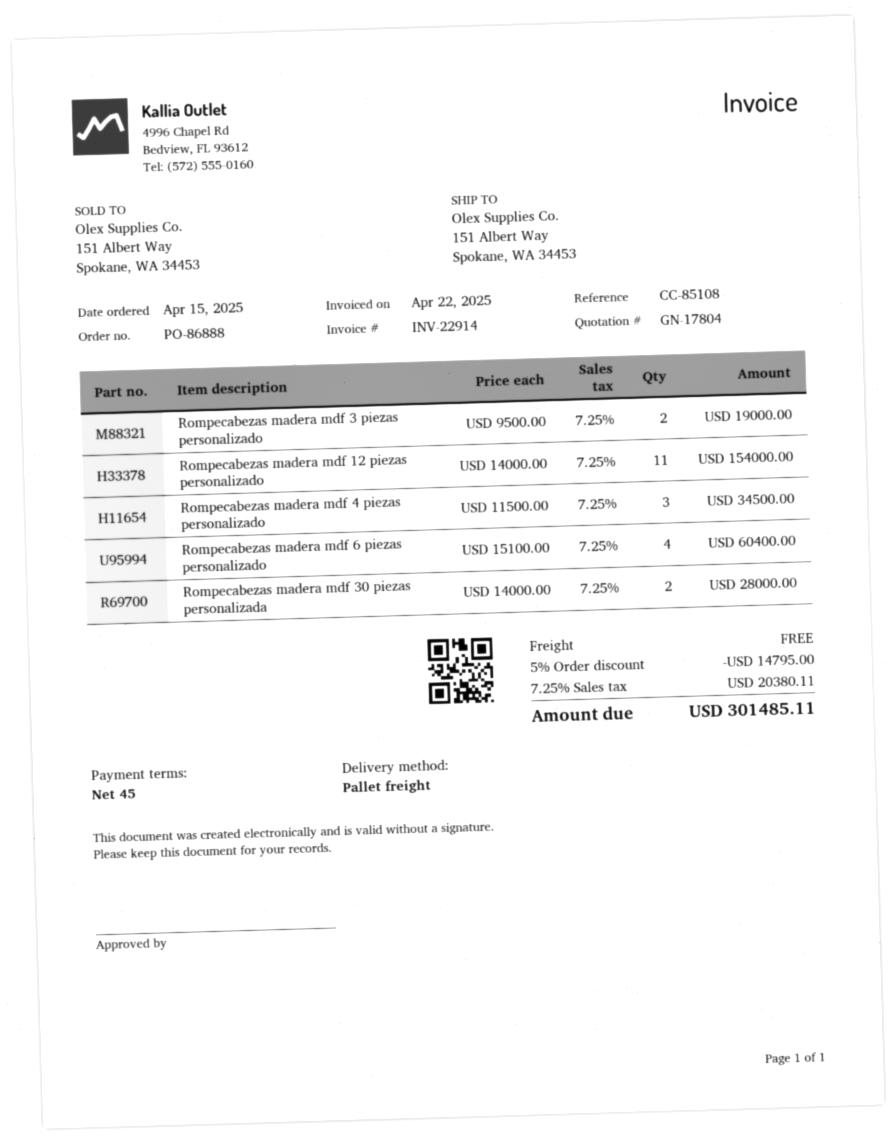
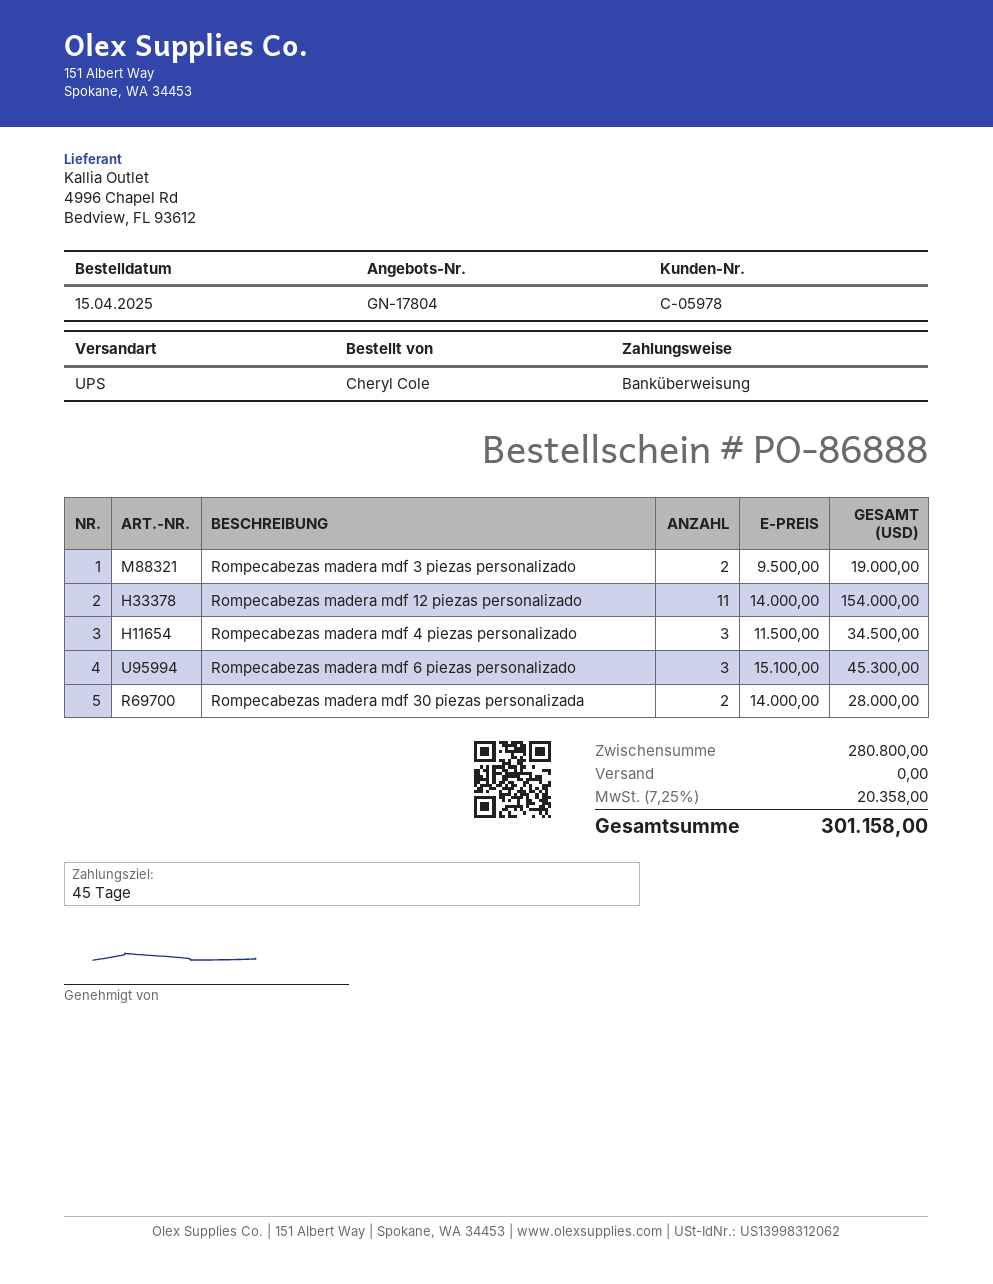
shipping method: pallet freight -> UPS
Rompecabezas madera mdf 6 piezas personalizado: 4 x 15100.00 = 60400.00 -> 3 x 15100.00 = 45300.00
discount: 5% = 14795.00 -> none
tax: 7.25% = 20380.11 -> 7.25% = 20358.00
total: 301485.11 -> 301158.00

